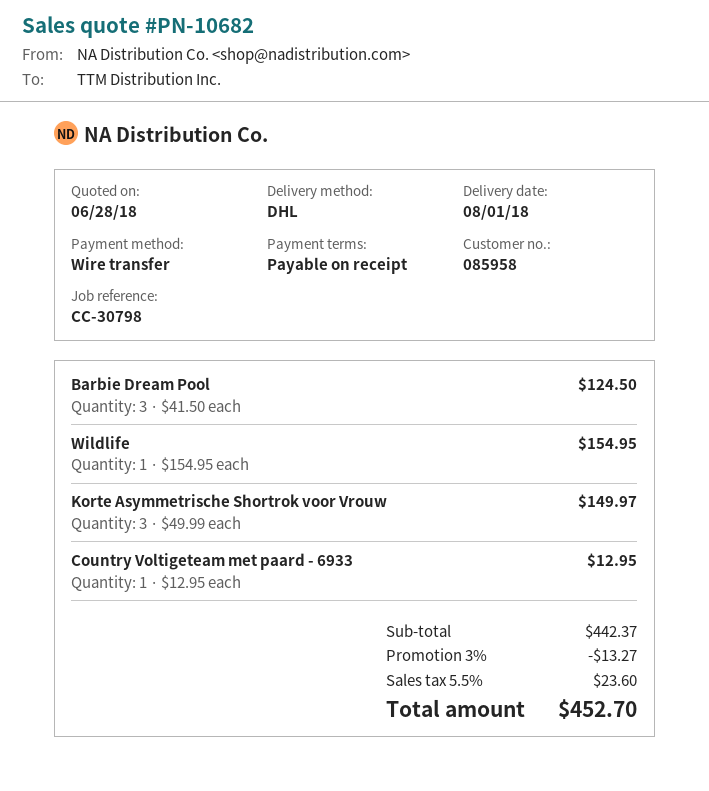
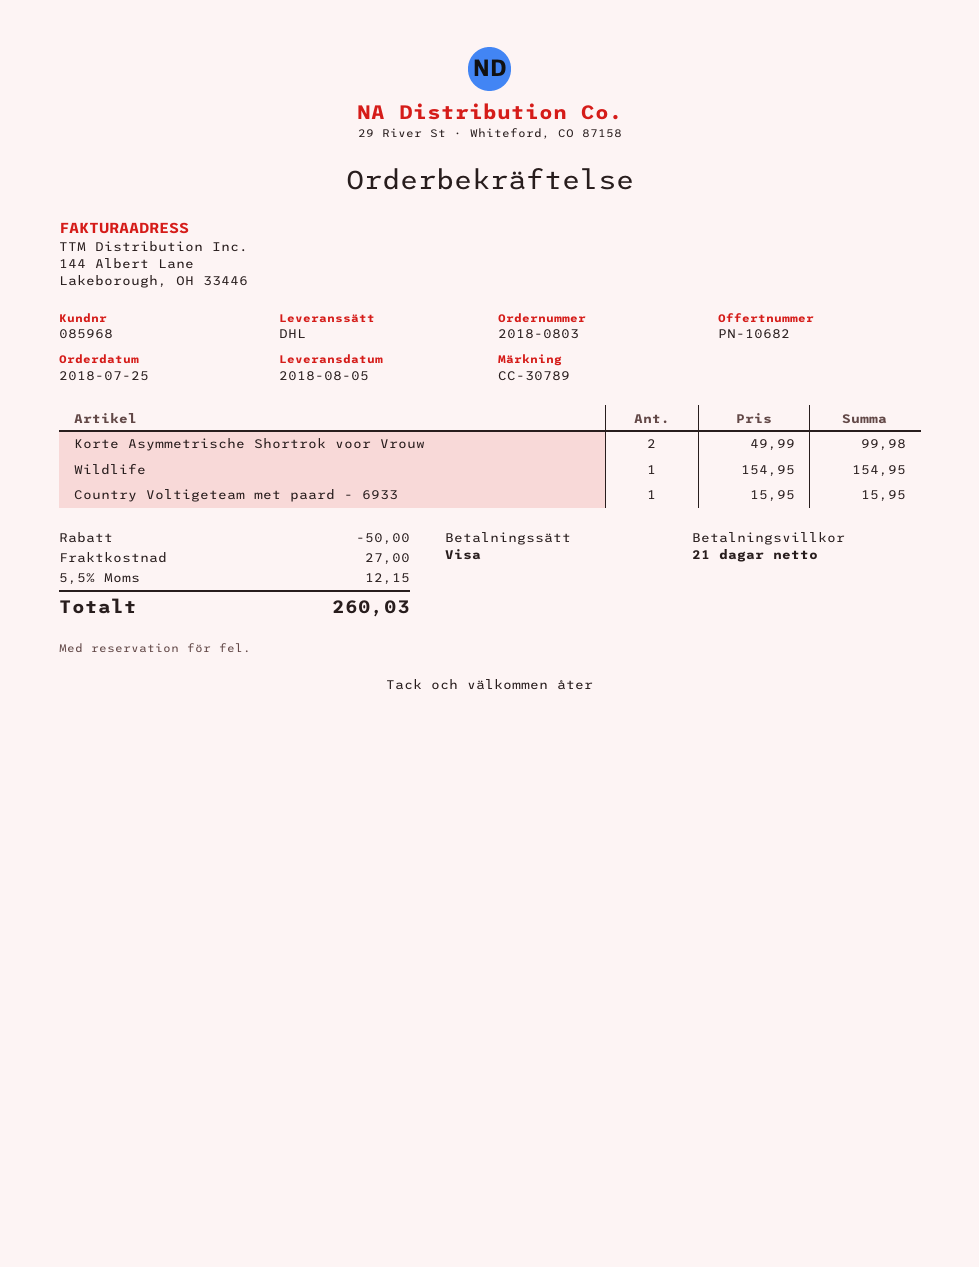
delivery date: 2018-08-01 -> 2018-08-05
payment terms: on receipt -> 21 days
customer number: 085958 -> 085968
reference: CC-30798 -> CC-30789
payment method: bank transfer -> Visa
Barbie Dream Pool: 3 x 41.50 = 124.50 -> none
Korte Asymmetrische Shortrok voor Vrouw: 3 x 49.99 = 149.97 -> 2 x 49.99 = 99.98
Country Voltigeteam met paard - 6933: 1 x 12.95 = 12.95 -> 1 x 15.95 = 15.95
discount: 13.27 -> 50.00
shipping: none -> 27.00
tax: 5.5% = 23.60 -> 5.5% = 12.15
total: 452.70 -> 260.03

